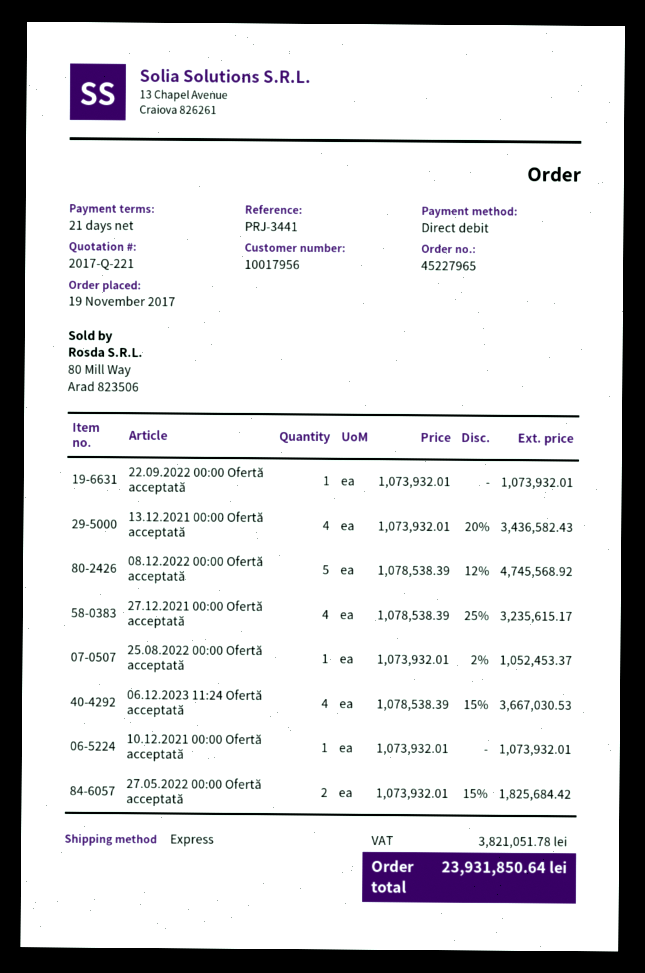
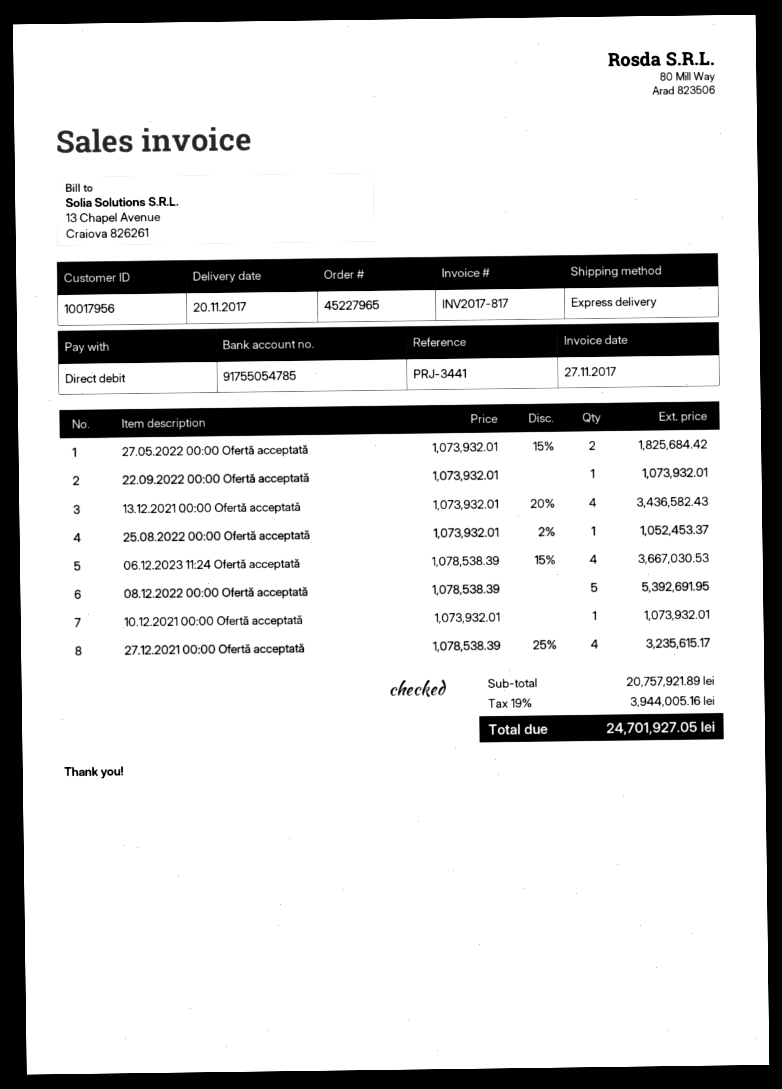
08.12.2022 00:00 Ofertă acceptată: 5 x 1078538.39 - 12% = 4745568.92 -> 5 x 1078538.39 = 5392691.95
tax: 3821051.78 -> 3944005.16
total: 23931850.64 -> 24701927.05

